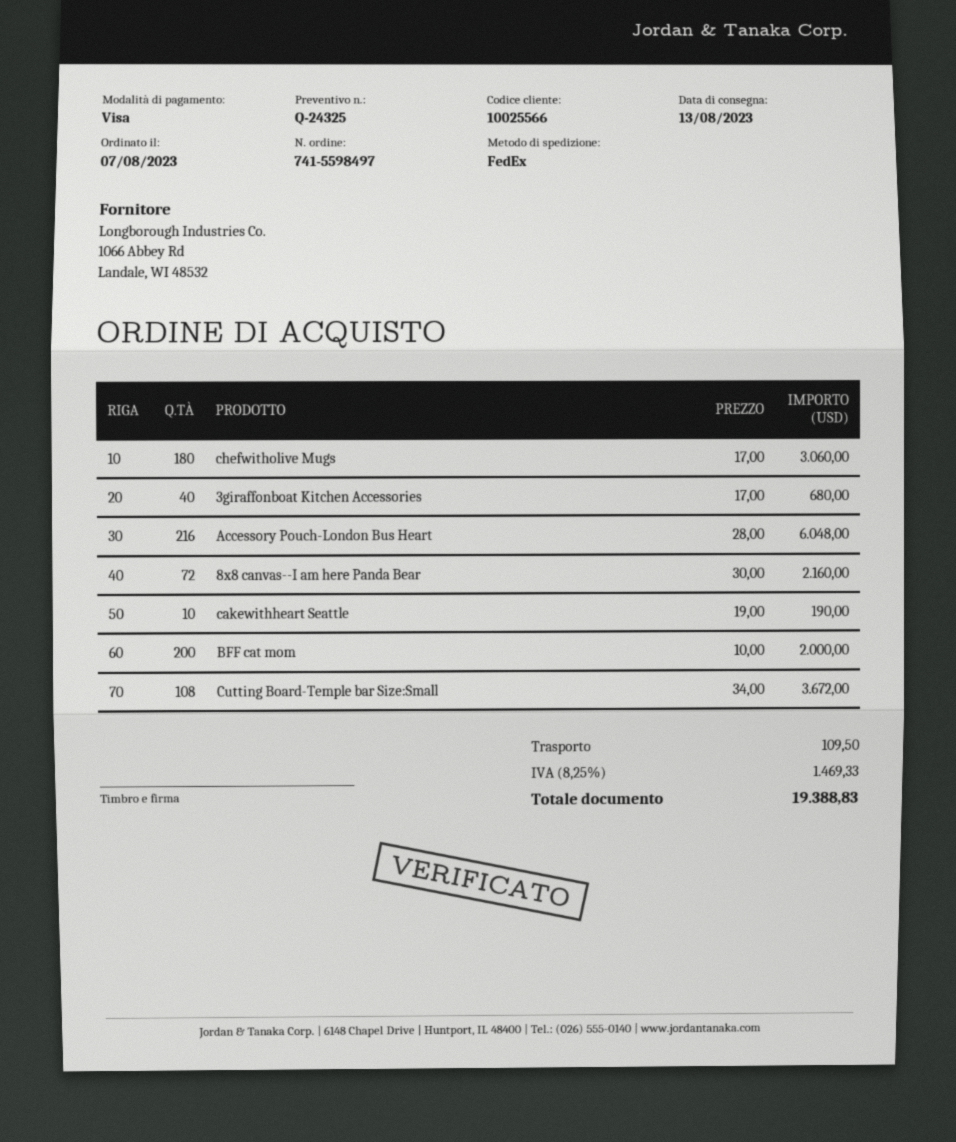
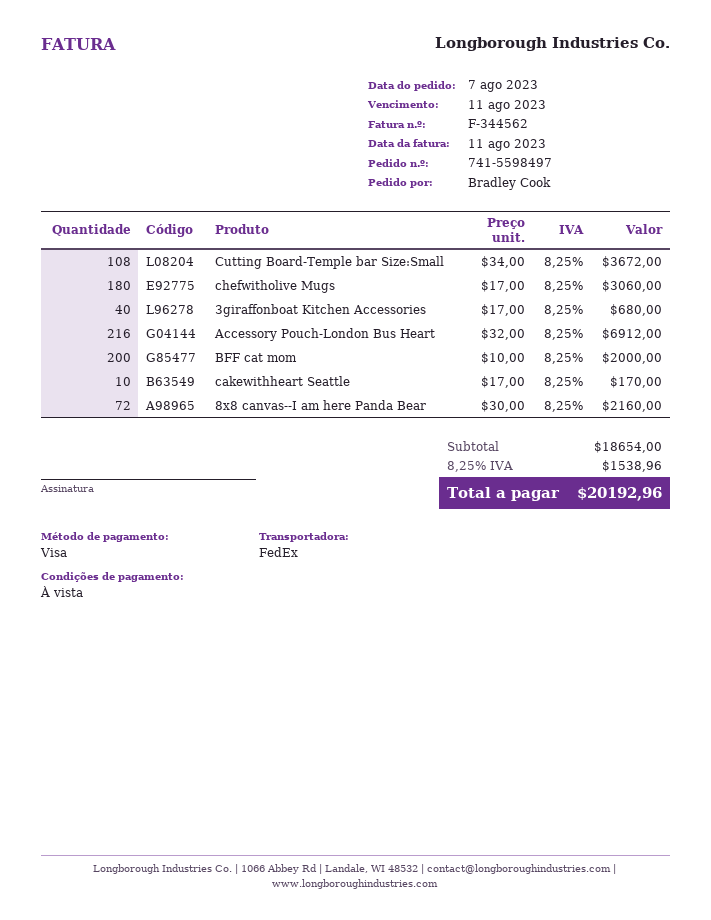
Accessory Pouch-London Bus Heart: 216 x 28.00 = 6048.00 -> 216 x 32.00 = 6912.00
cakewithheart Seattle: 10 x 19.00 = 190.00 -> 10 x 17.00 = 170.00
shipping: 109.50 -> none
tax: 8.25% = 1469.33 -> 8.25% = 1538.96
total: 19388.83 -> 20192.96

